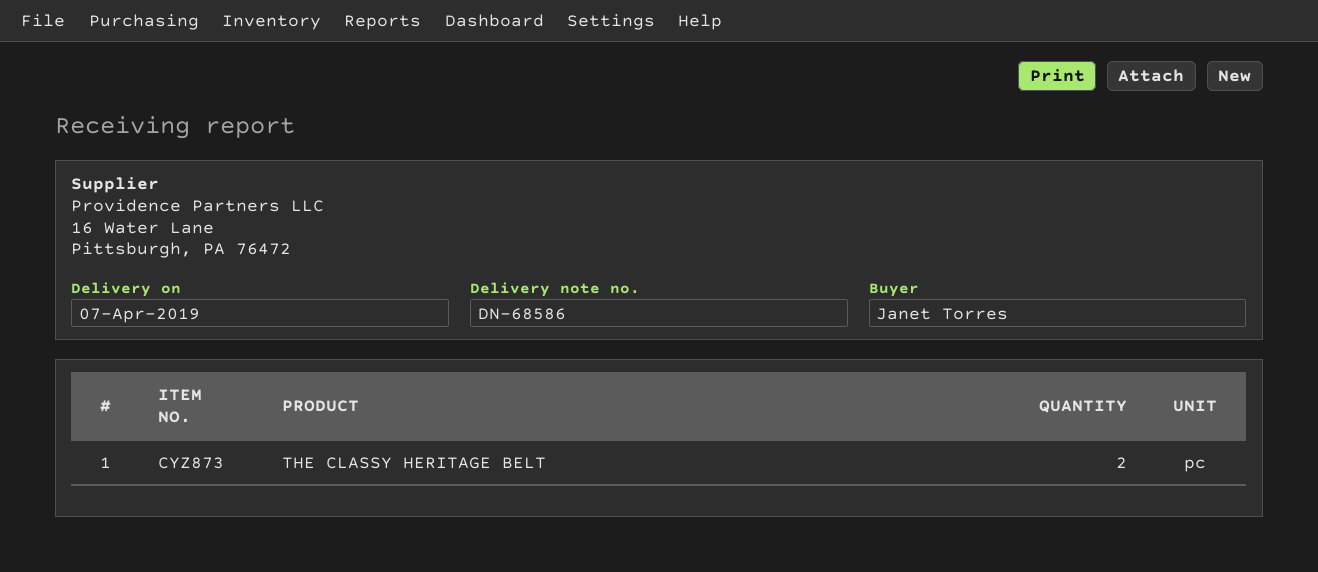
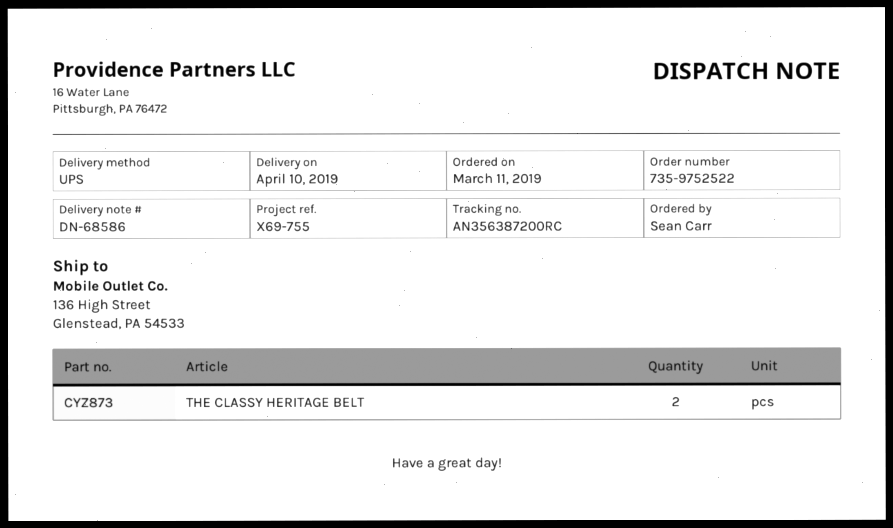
delivery date: 2019-04-07 -> 2019-04-10
ordered by: Janet Torres -> Sean Carr

